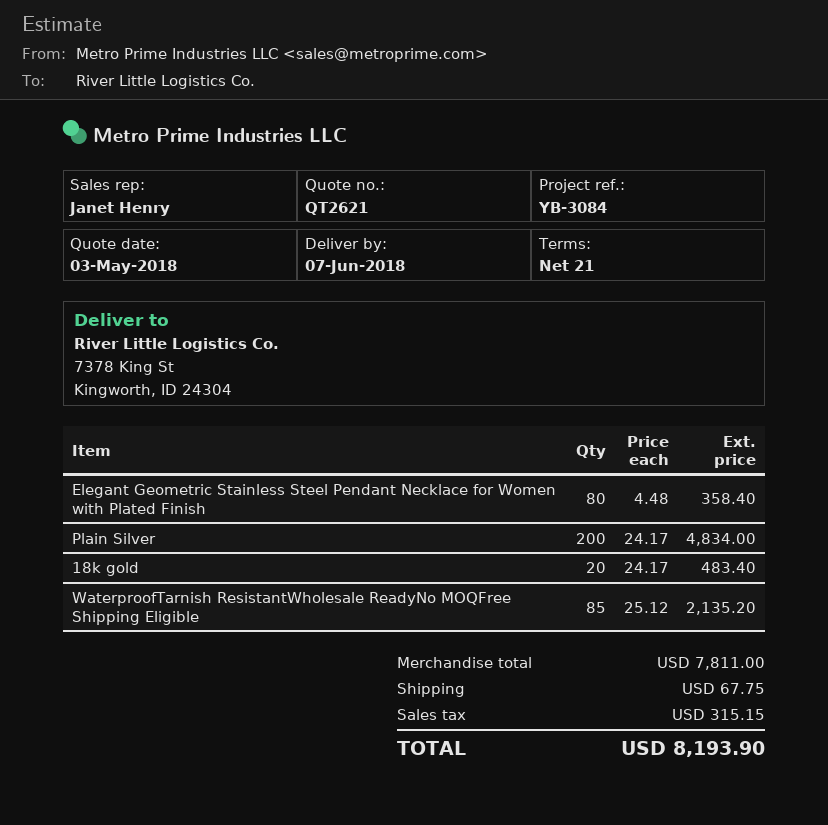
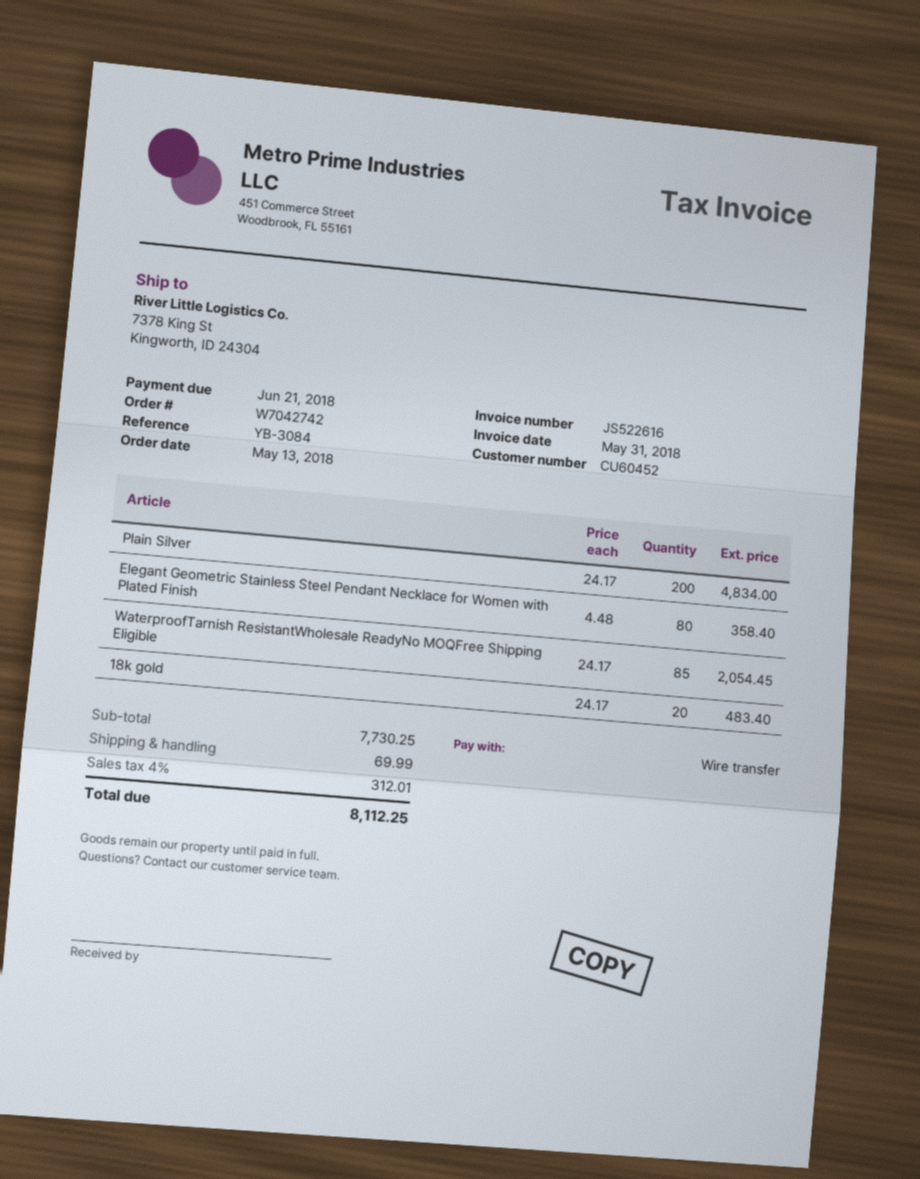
WaterproofTarnish ResistantWholesale ReadyNo MOQFree Shipping Eligible: 85 x 25.12 = 2135.20 -> 85 x 24.17 = 2054.45
subtotal: 7811.00 -> 7730.25
shipping: 67.75 -> 69.99
tax: 315.15 -> 312.01
total: 8193.90 -> 8112.25

